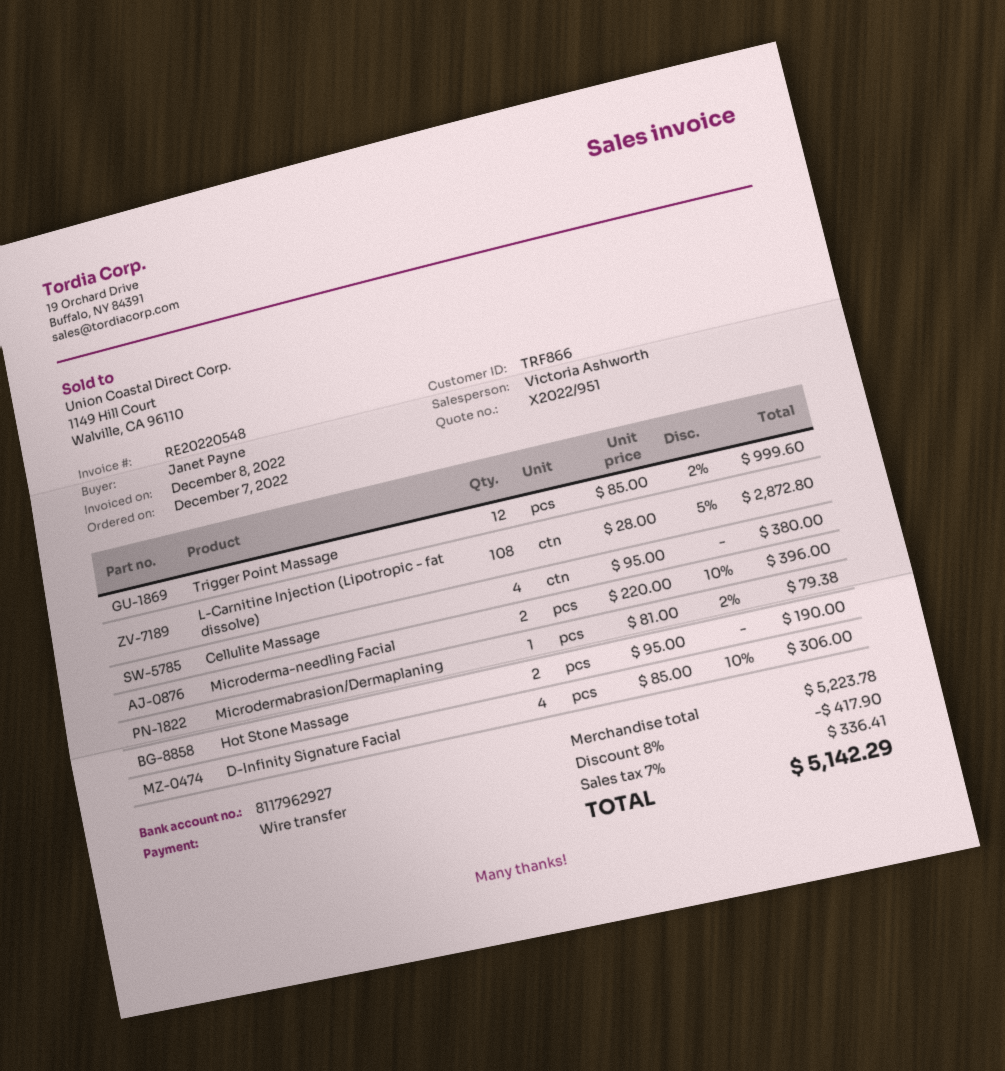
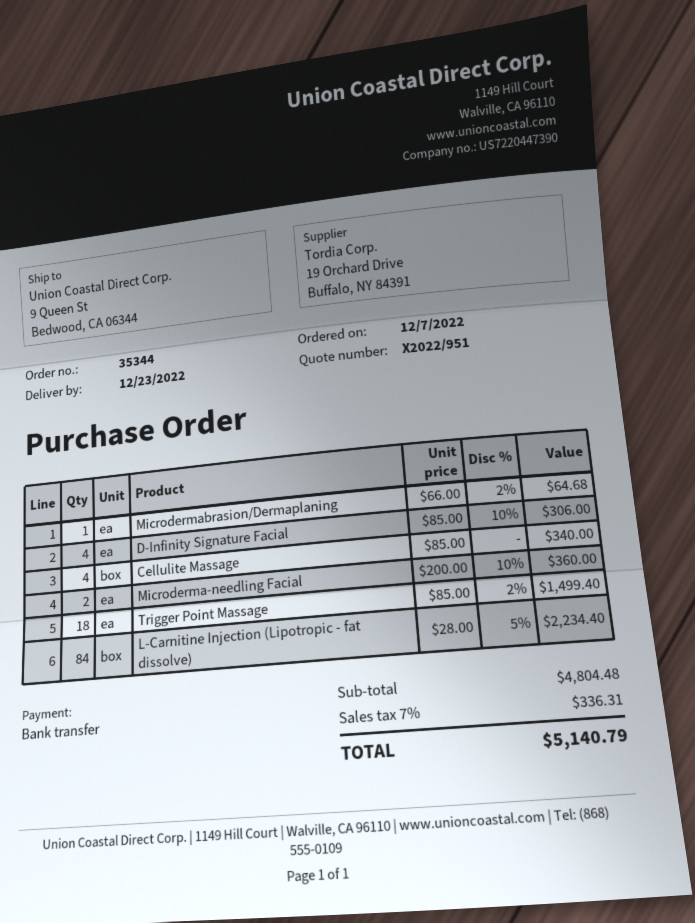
Trigger Point Massage: 12 x 85.00 - 2% = 999.60 -> 18 x 85.00 - 2% = 1499.40
L-Carnitine Injection (Lipotropic - fat dissolve): 108 x 28.00 - 5% = 2872.80 -> 84 x 28.00 - 5% = 2234.40
Cellulite Massage: 4 x 95.00 = 380.00 -> 4 x 85.00 = 340.00
Microderma-needling Facial: 2 x 220.00 - 10% = 396.00 -> 2 x 200.00 - 10% = 360.00
Microdermabrasion/Dermaplaning: 1 x 81.00 - 2% = 79.38 -> 1 x 66.00 - 2% = 64.68
Hot Stone Massage: 2 x 95.00 = 190.00 -> none
subtotal: 5223.78 -> 4804.48
discount: 8% = 417.90 -> none
tax: 7% = 336.41 -> 7% = 336.31
total: 5142.29 -> 5140.79

